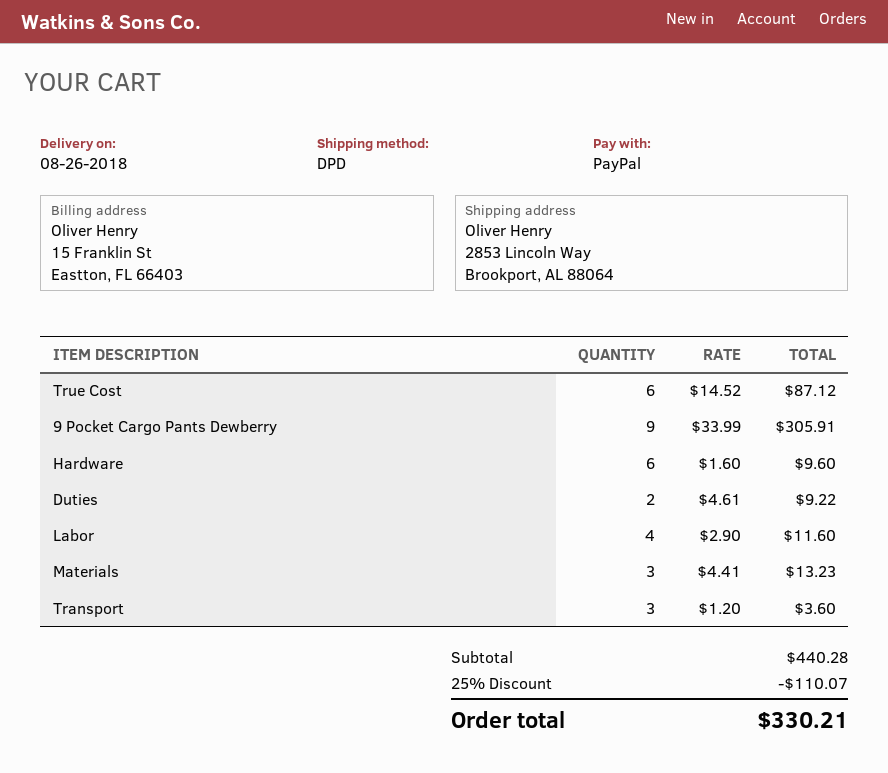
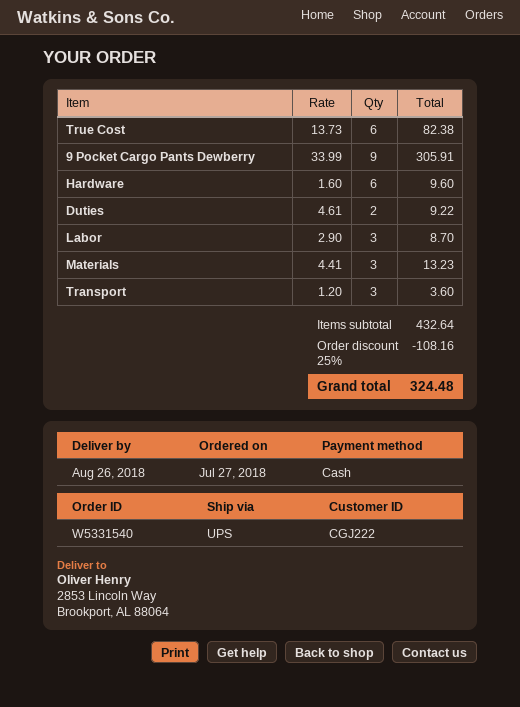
payment method: PayPal -> cash
shipping method: DPD -> UPS
True Cost: 6 x 14.52 = 87.12 -> 6 x 13.73 = 82.38
Labor: 4 x 2.90 = 11.60 -> 3 x 2.90 = 8.70
subtotal: 440.28 -> 432.64
discount: 25% = 110.07 -> 25% = 108.16
total: 330.21 -> 324.48

